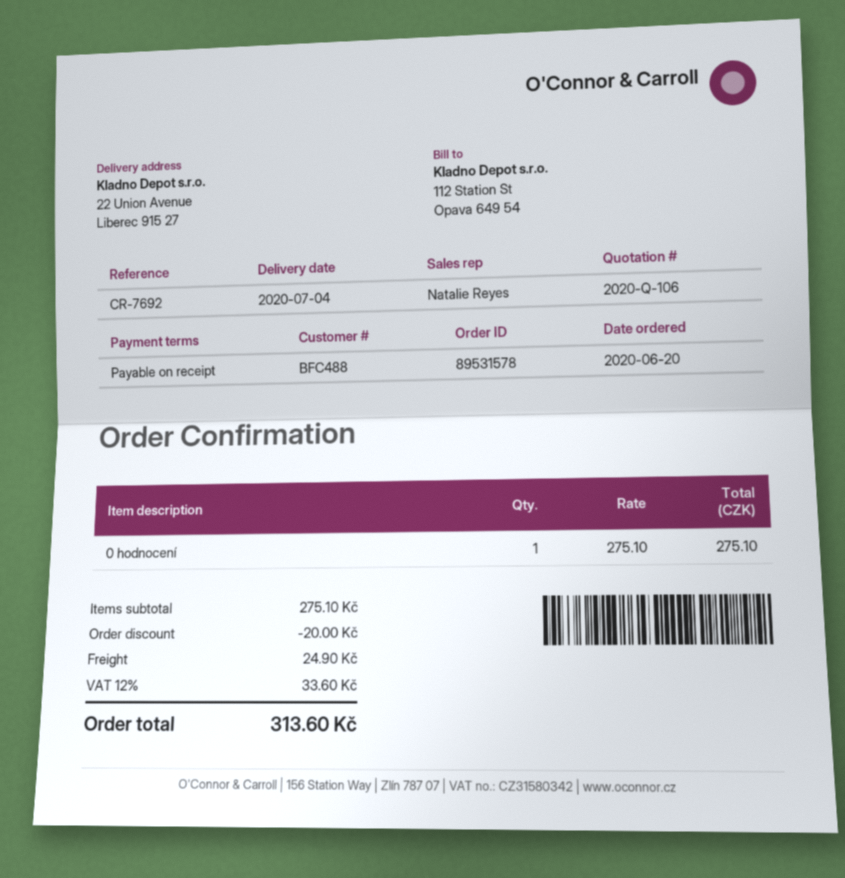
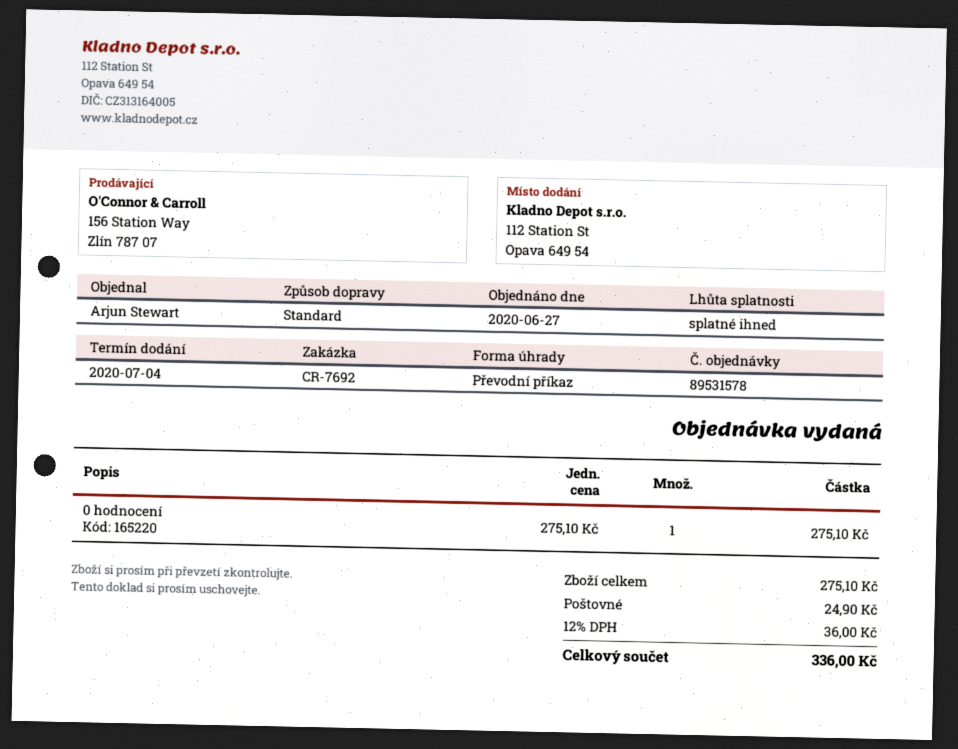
order date: 2020-06-20 -> 2020-06-27
ship to: 22 Union Avenue, Liberec 915 27 -> 112 Station St, Opava 649 54
discount: 20.00 -> none
tax: 12% = 33.60 -> 12% = 36.00
total: 313.60 -> 336.00

